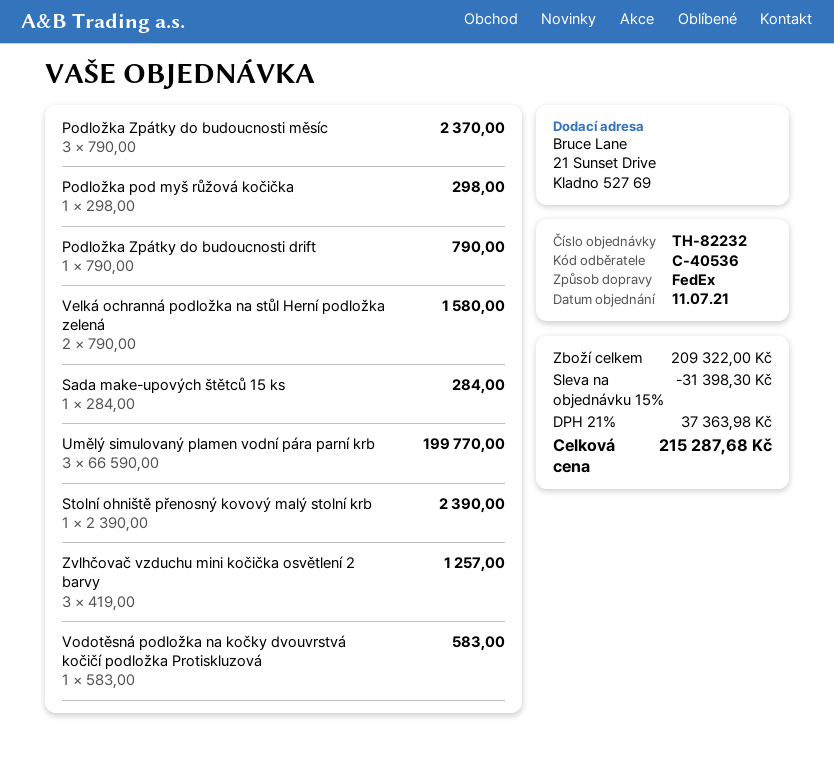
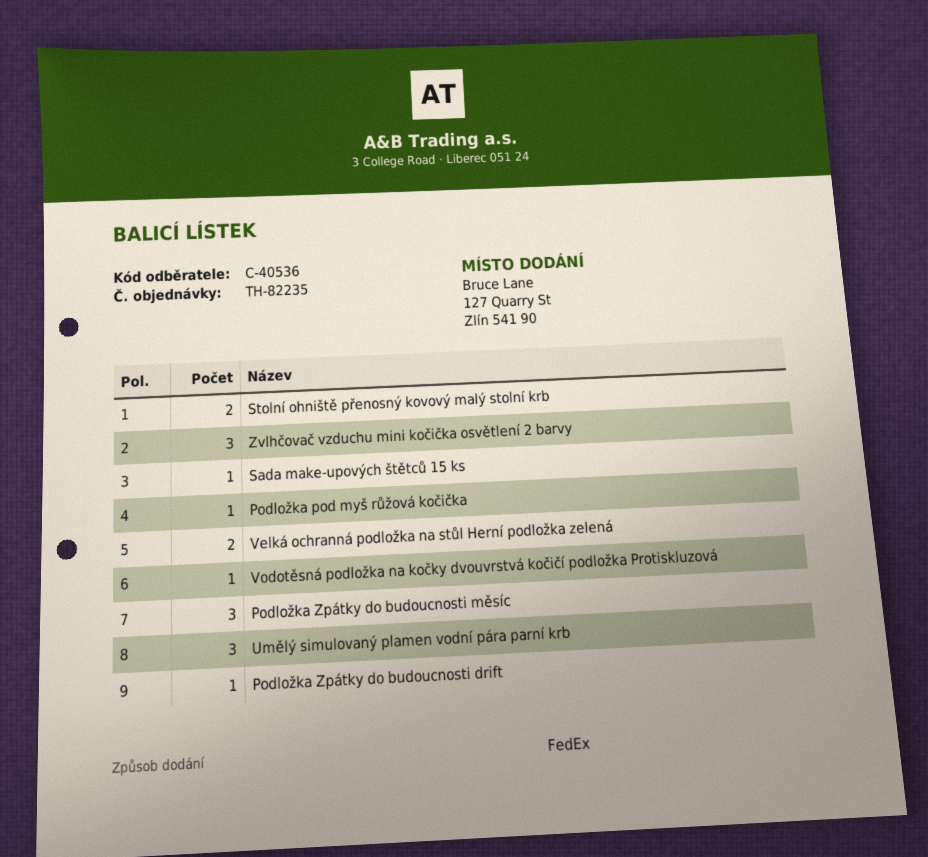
order number: TH-82232 -> TH-82235
ship to: 21 Sunset Drive, Kladno 527 69 -> 127 Quarry St, Zlín 541 90
Stolní ohniště přenosný kovový malý stolní krb: 1 -> 2

